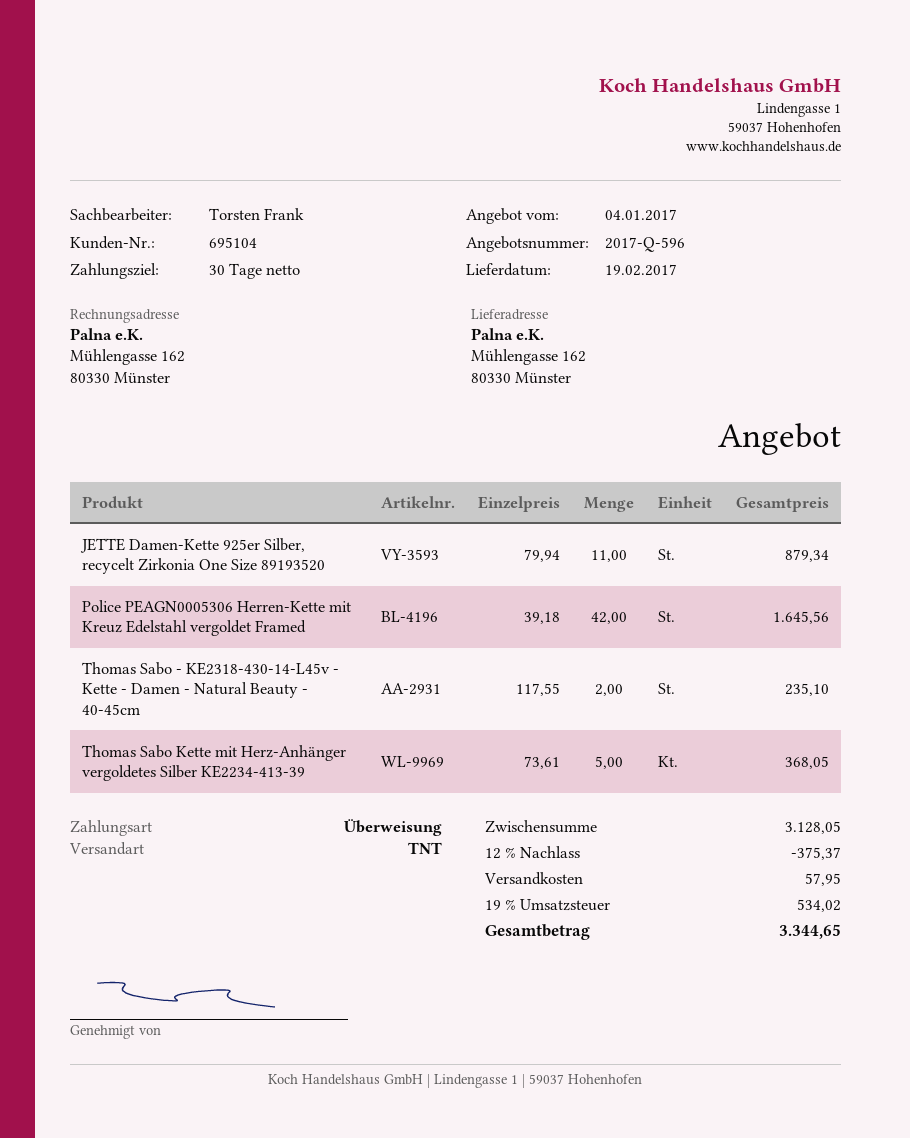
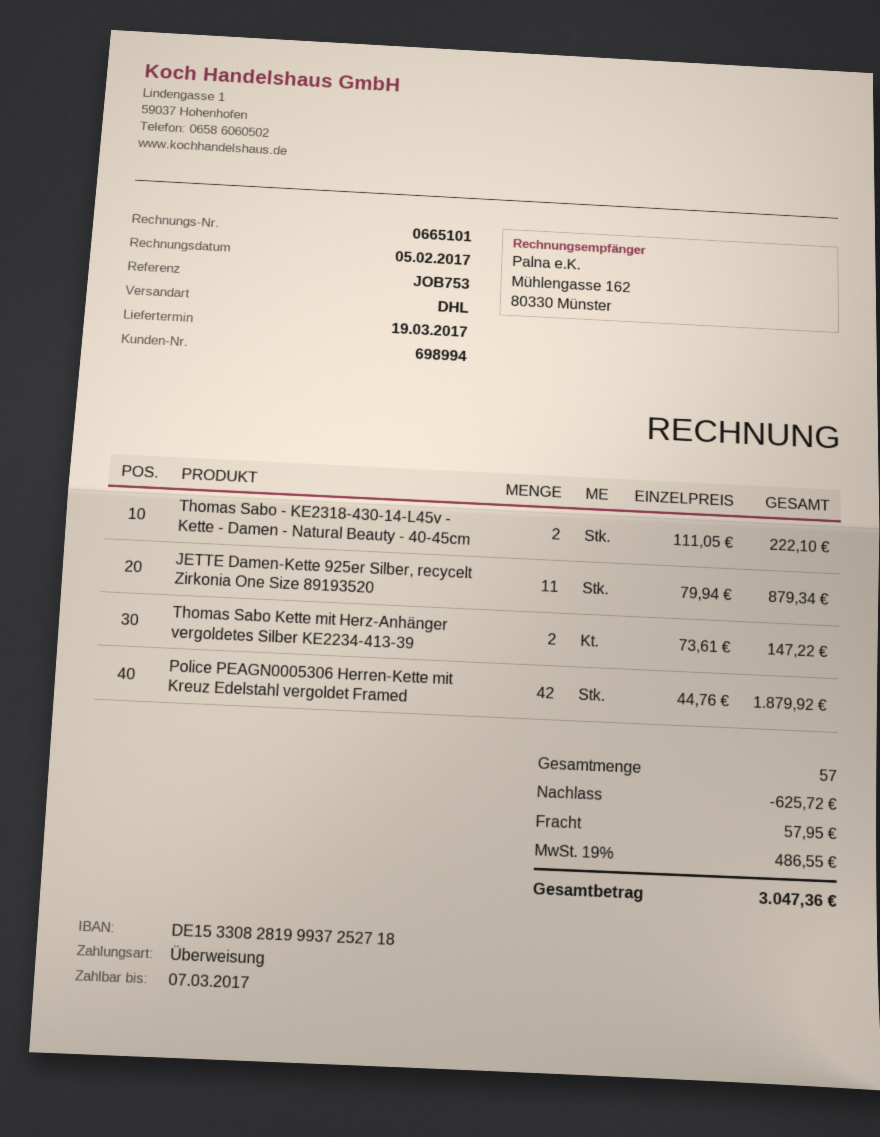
delivery date: 2017-02-19 -> 2017-03-19
customer number: 695104 -> 698994
shipping method: TNT -> DHL
Police PEAGN0005306 Herren-Kette mit Kreuz Edelstahl vergoldet Framed: 42 x 39.18 = 1645.56 -> 42 x 44.76 = 1879.92
Thomas Sabo - KE2318-430-14-L45v - Kette - Damen - Natural Beauty - 40-45cm: 2 x 117.55 = 235.10 -> 2 x 111.05 = 222.10
Thomas Sabo Kette mit Herz-Anhänger vergoldetes Silber KE2234-413-39: 5 x 73.61 = 368.05 -> 2 x 73.61 = 147.22
discount: 375.37 -> 625.72
tax: 19% = 534.02 -> 19% = 486.55
total: 3344.65 -> 3047.36

